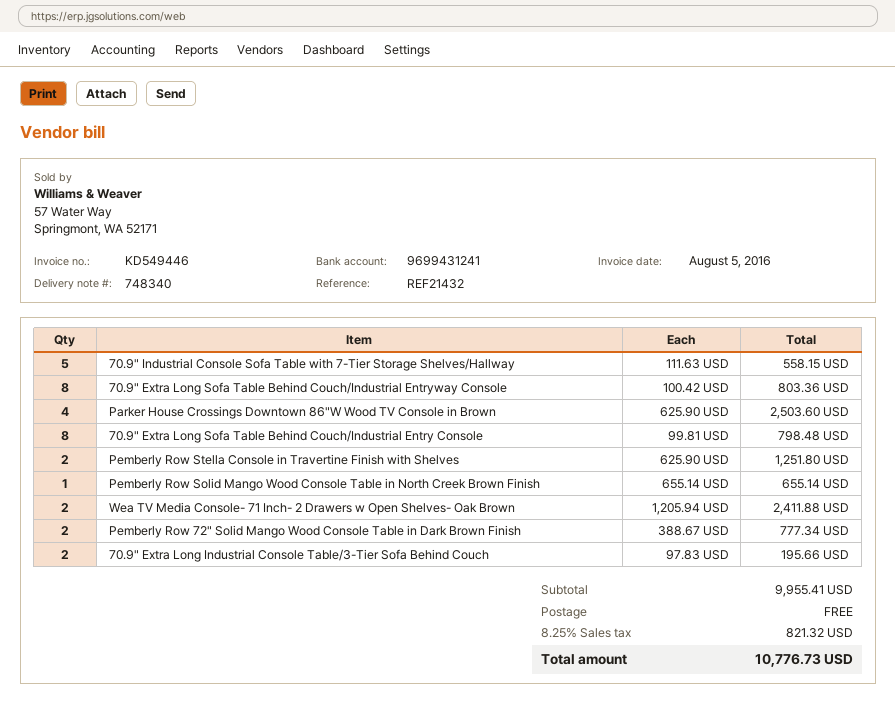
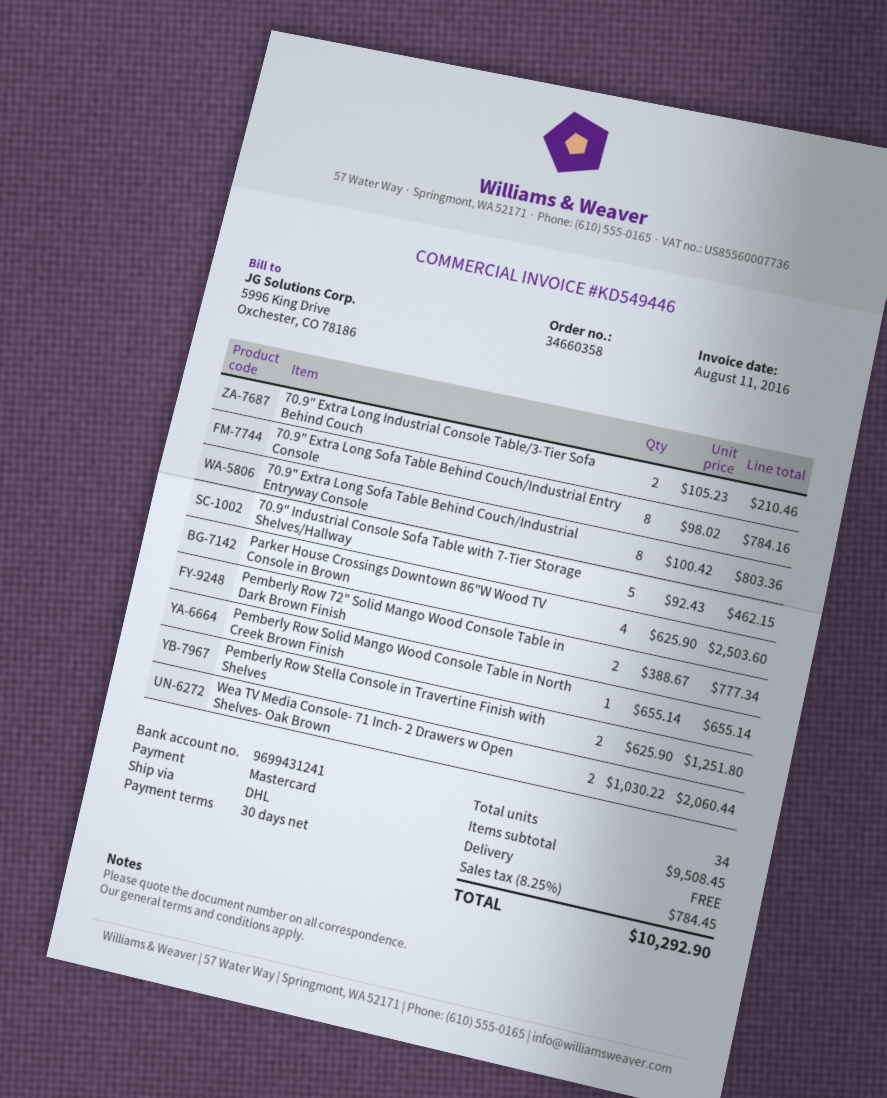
invoice date: 2016-08-05 -> 2016-08-11
70.9" Industrial Console Sofa Table with 7-Tier Storage Shelves/Hallway: 5 x 111.63 = 558.15 -> 5 x 92.43 = 462.15
70.9" Extra Long Sofa Table Behind Couch/Industrial Entry Console: 8 x 99.81 = 798.48 -> 8 x 98.02 = 784.16
Wea TV Media Console- 71 Inch- 2 Drawers w Open Shelves- Oak Brown: 2 x 1205.94 = 2411.88 -> 2 x 1030.22 = 2060.44
70.9" Extra Long Industrial Console Table/3-Tier Sofa Behind Couch: 2 x 97.83 = 195.66 -> 2 x 105.23 = 210.46
subtotal: 9955.41 -> 9508.45
tax: 8.25% = 821.32 -> 8.25% = 784.45
total: 10776.73 -> 10292.90

